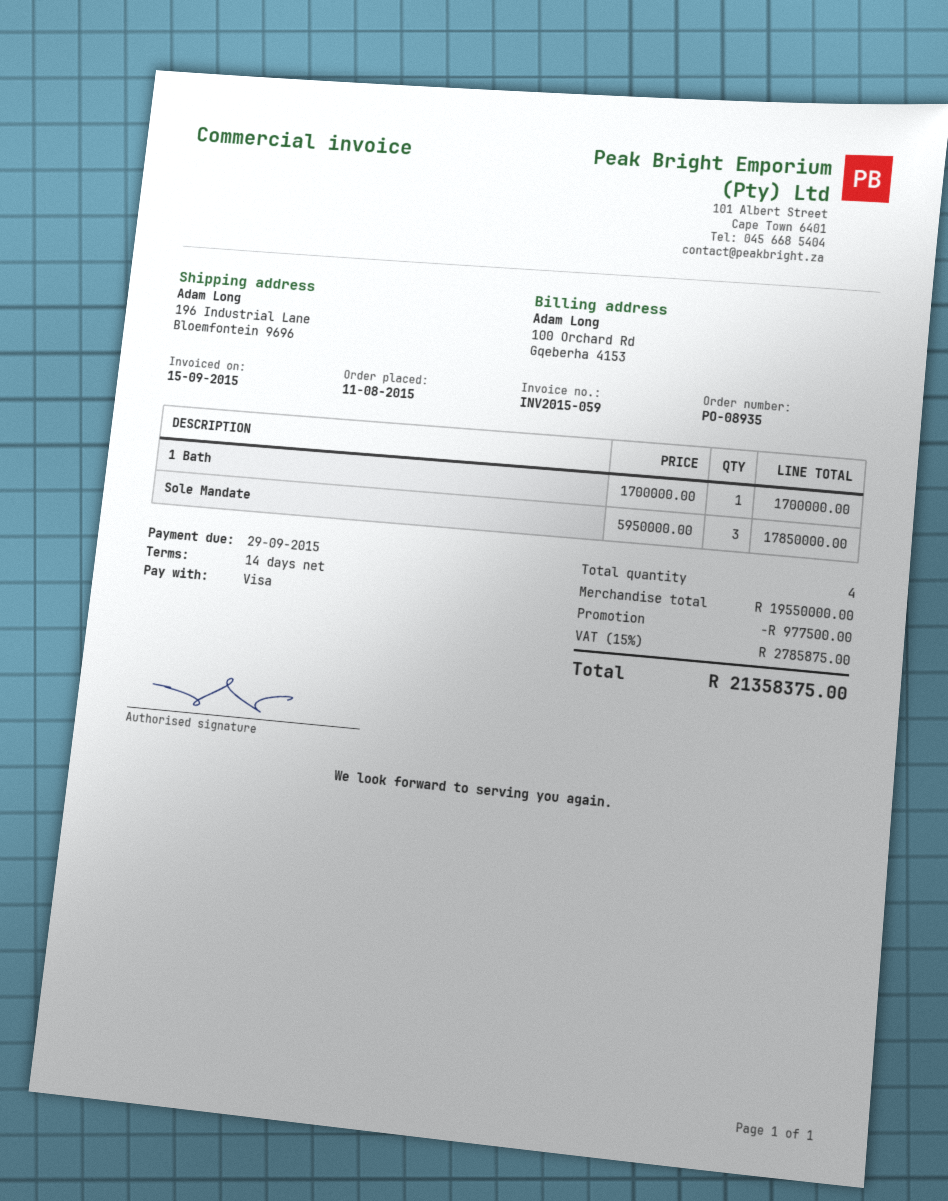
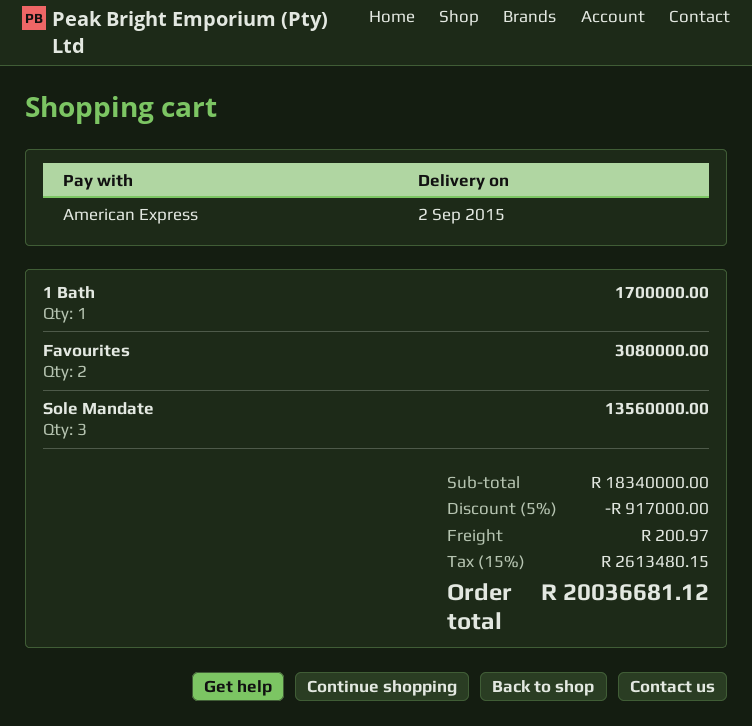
payment method: Visa -> American Express
Sole Mandate: 3 for 17850000.00 -> 3 for 13560000.00
Favourites: none -> 2 for 3080000.00
subtotal: 19550000.00 -> 18340000.00
discount: 977500.00 -> 917000.00
shipping: none -> 200.97
tax: 15% = 2785875.00 -> 15% = 2613480.15
total: 21358375.00 -> 20036681.12

